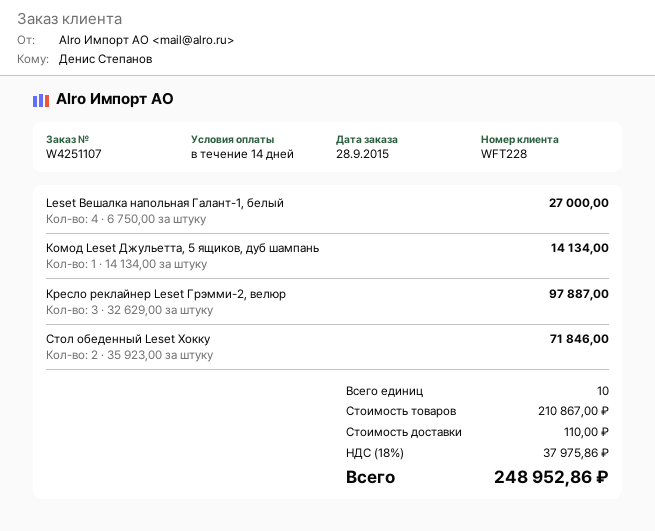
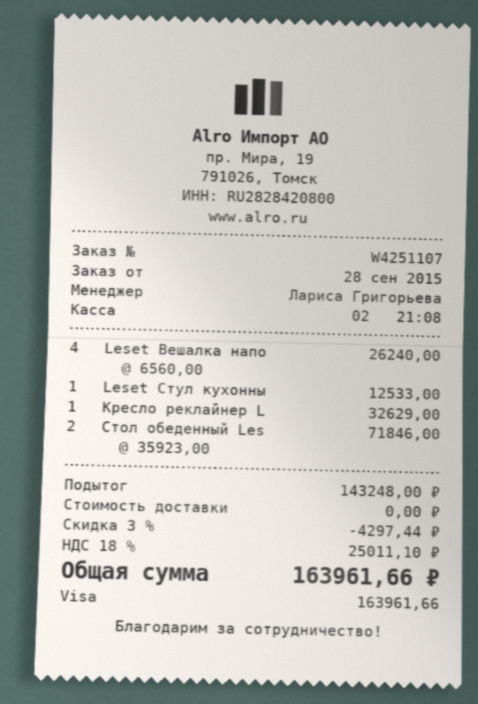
Leset Вешалка напольная Галант-1, белый: 4 x 6750.00 = 27000.00 -> 4 x 6560.00 = 26240.00
Комод Leset Джульетта, 5 ящиков, дуб шампань: 1 x 14134.00 = 14134.00 -> none
Кресло реклайнер Leset Грэмми-2, велюр: 3 x 32629.00 = 97887.00 -> 1 x 32629.00 = 32629.00
Leset Стул кухонны: none -> 1 x 12533.00 = 12533.00
subtotal: 210867.00 -> 143248.00
discount: none -> 3% = 4297.44
shipping: 110.00 -> 0.00
tax: 18% = 37975.86 -> 18% = 25011.10
total: 248952.86 -> 163961.66

